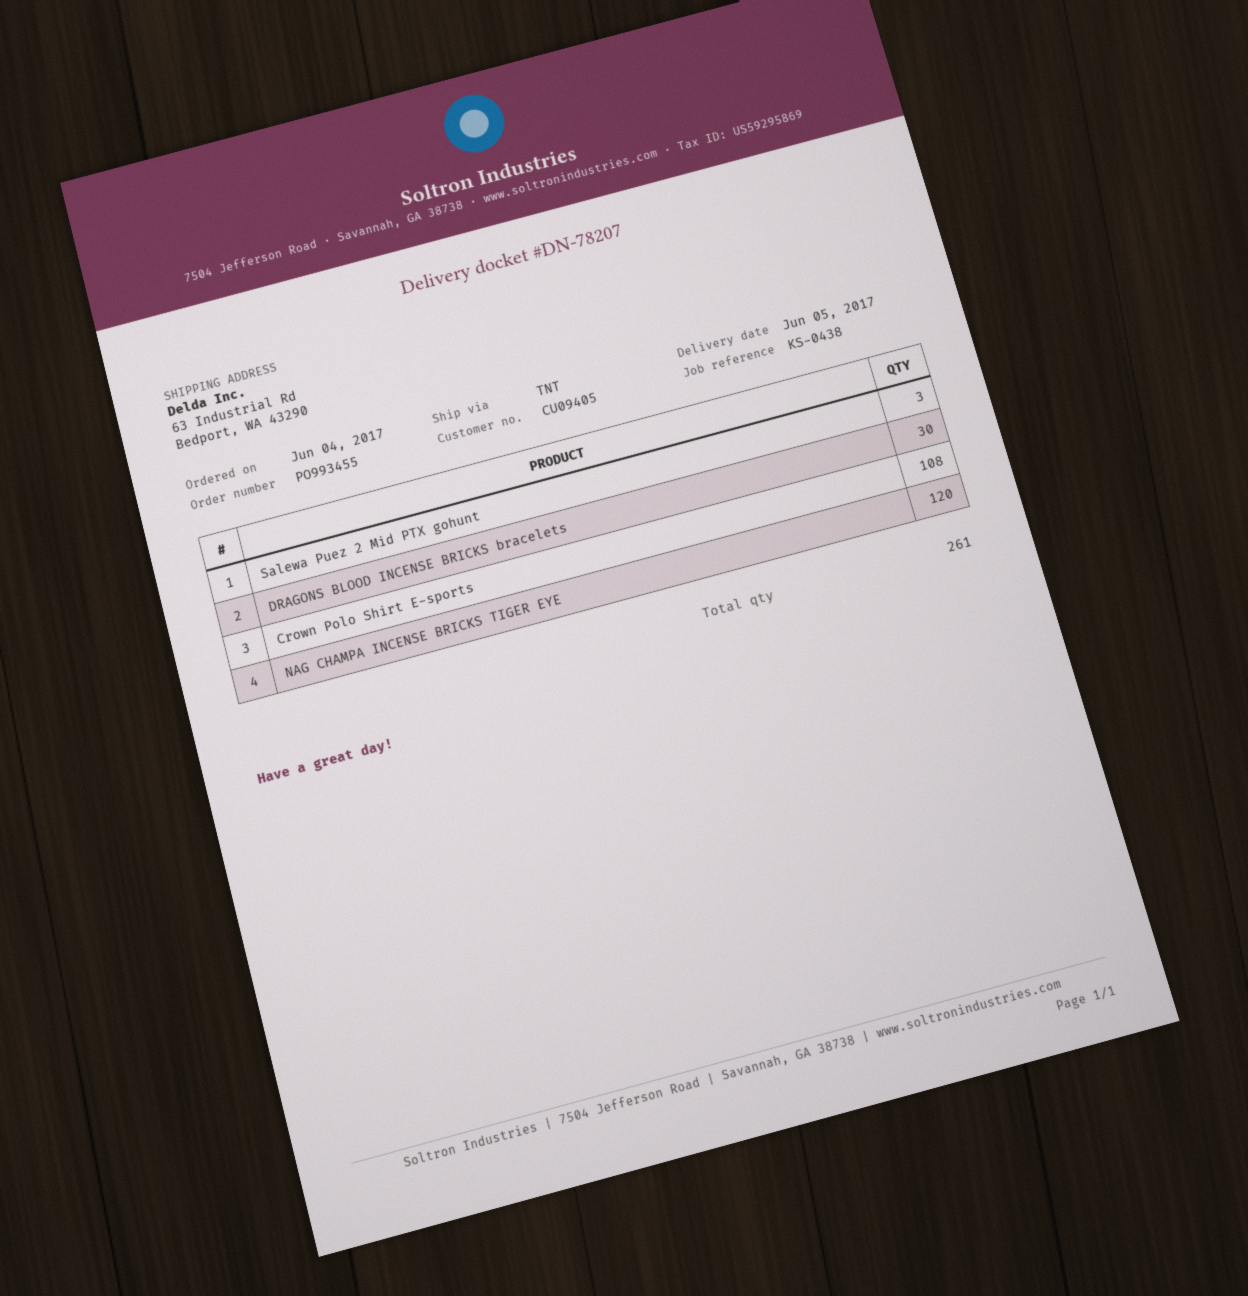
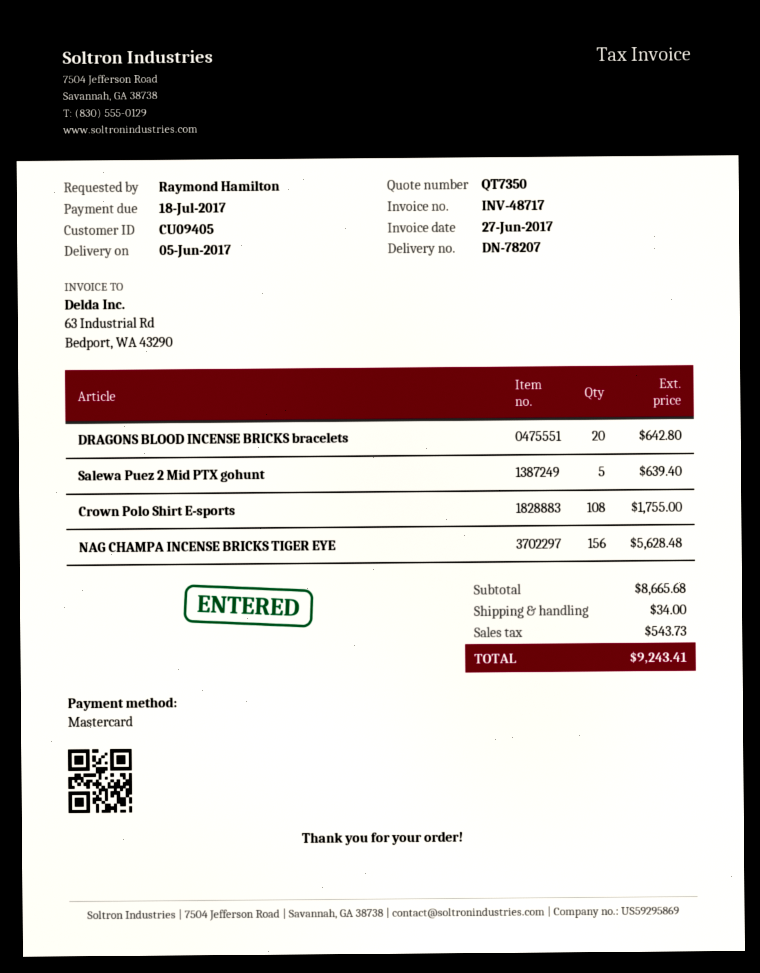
Salewa Puez 2 Mid PTX gohunt: 3 -> 5
DRAGONS BLOOD INCENSE BRICKS bracelets: 30 -> 20
NAG CHAMPA INCENSE BRICKS TIGER EYE: 120 -> 156

